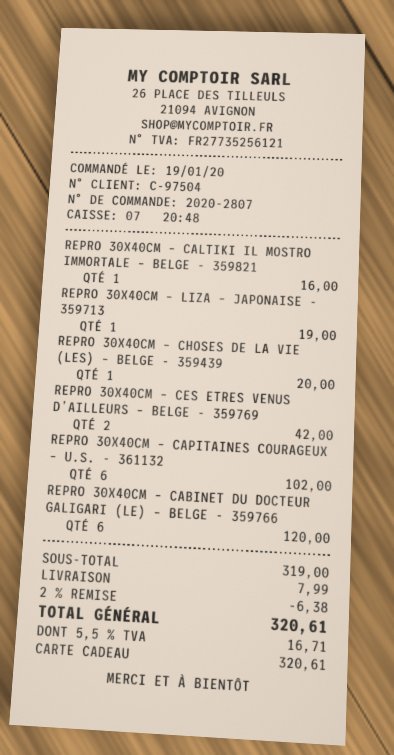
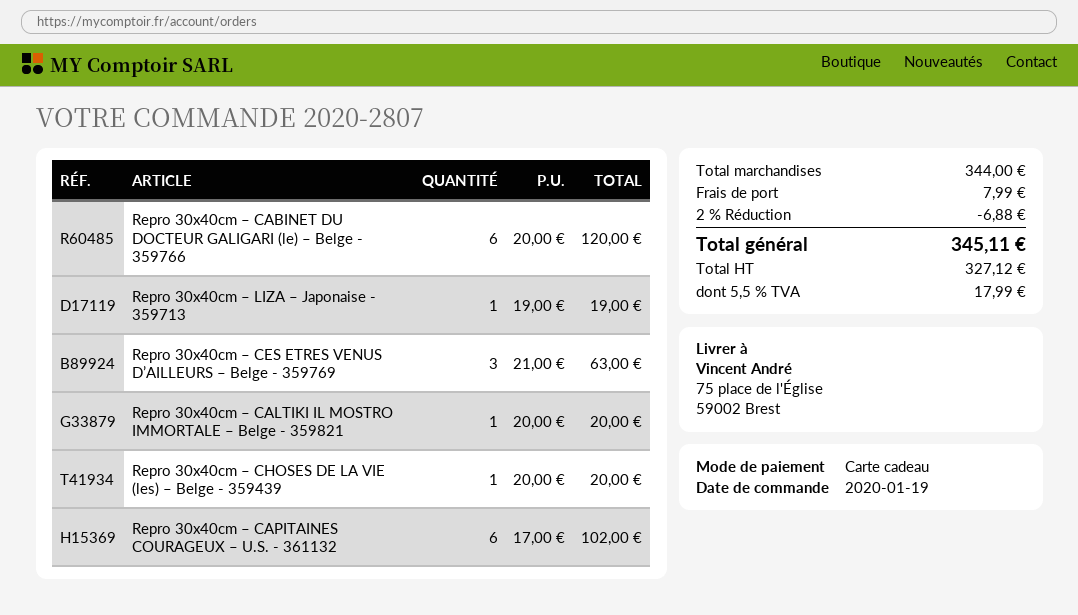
REPRO 30X40CM – CALTIKI IL MOSTRO IMMORTALE – BELGE - 359821: 1 for 16.00 -> 1 for 20.00
REPRO 30X40CM – CES ETRES VENUS D’AILLEURS – BELGE - 359769: 2 for 42.00 -> 3 for 63.00
subtotal: 319.00 -> 344.00
discount: 2% = 6.38 -> 2% = 6.88
tax: 5.5% = 16.71 -> 5.5% = 17.99
total: 320.61 -> 345.11

